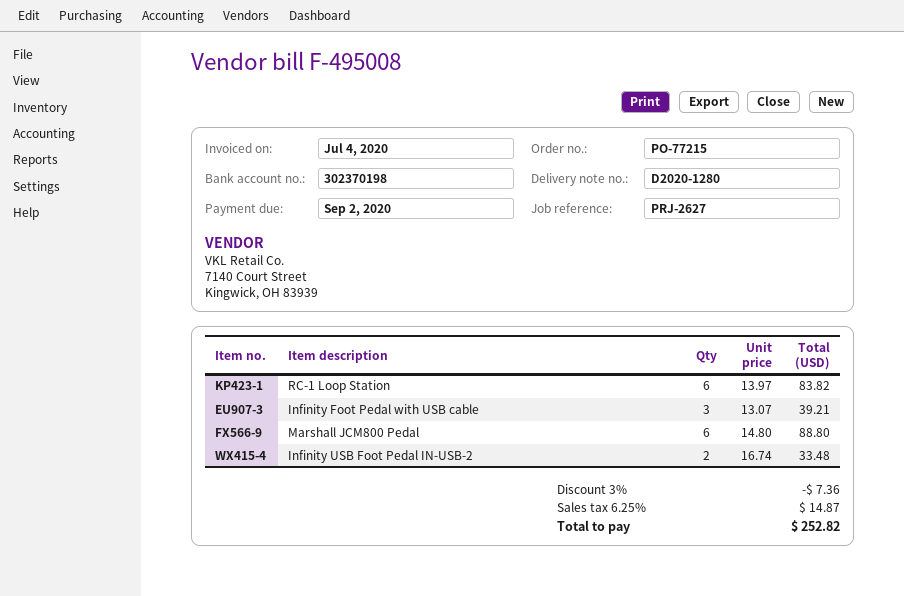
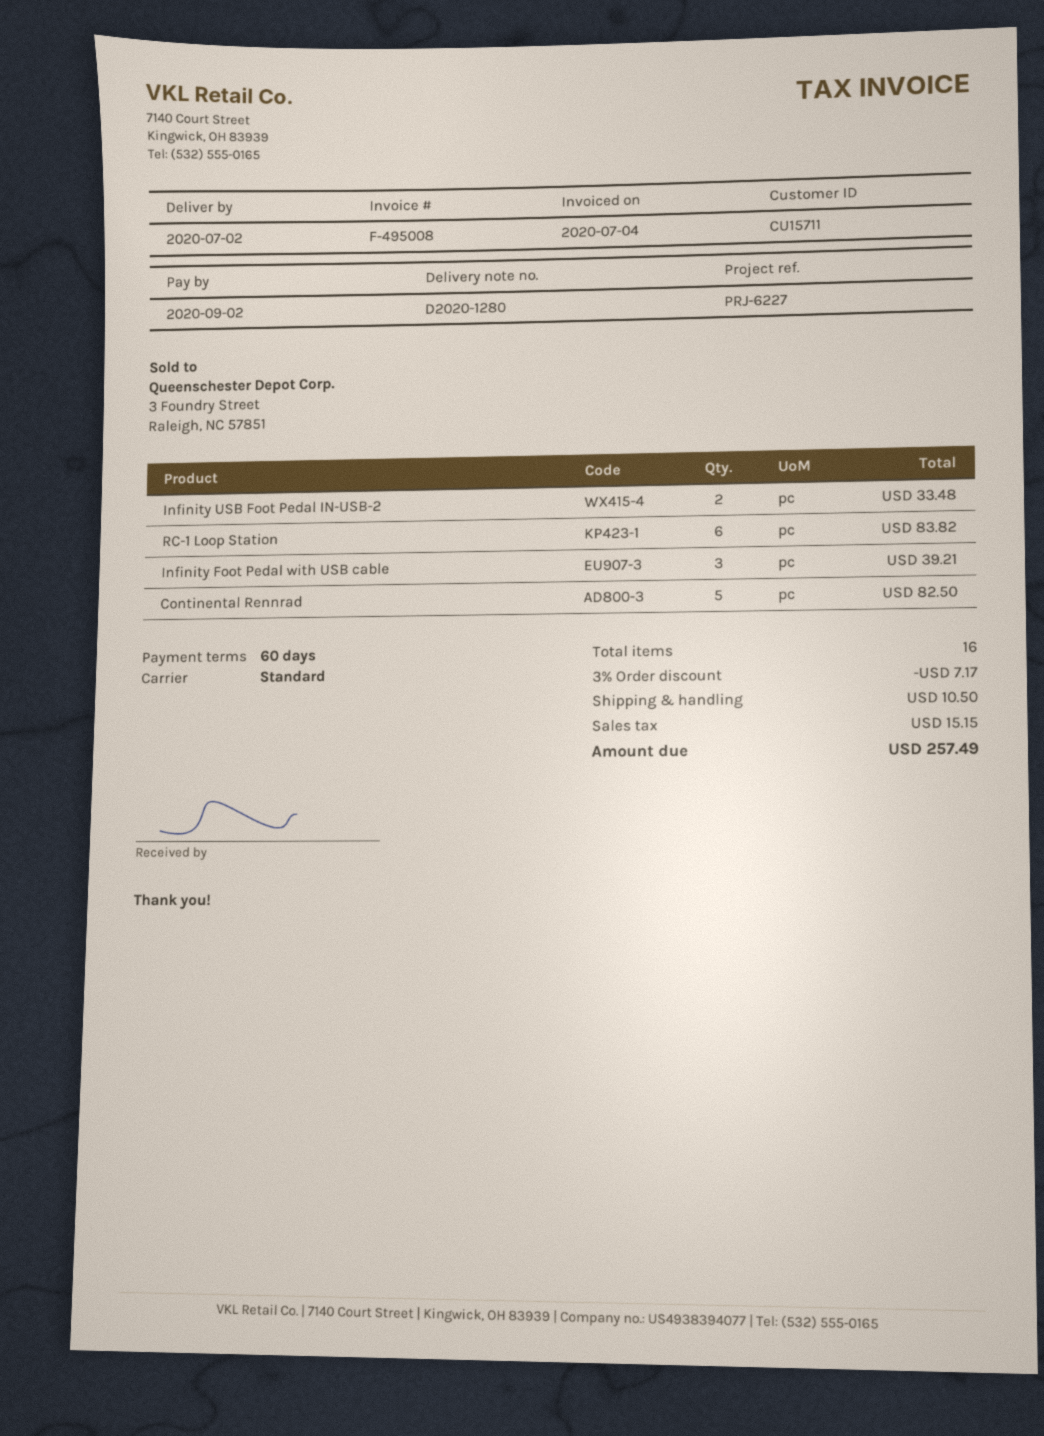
reference: PRJ-2627 -> PRJ-6227
Marshall JCM800 Pedal: 6 for 88.80 -> none
Continental Rennrad: none -> 5 for 82.50
discount: 3% = 7.36 -> 3% = 7.17
shipping: none -> 10.50
tax: 14.87 -> 15.15
total: 252.82 -> 257.49

